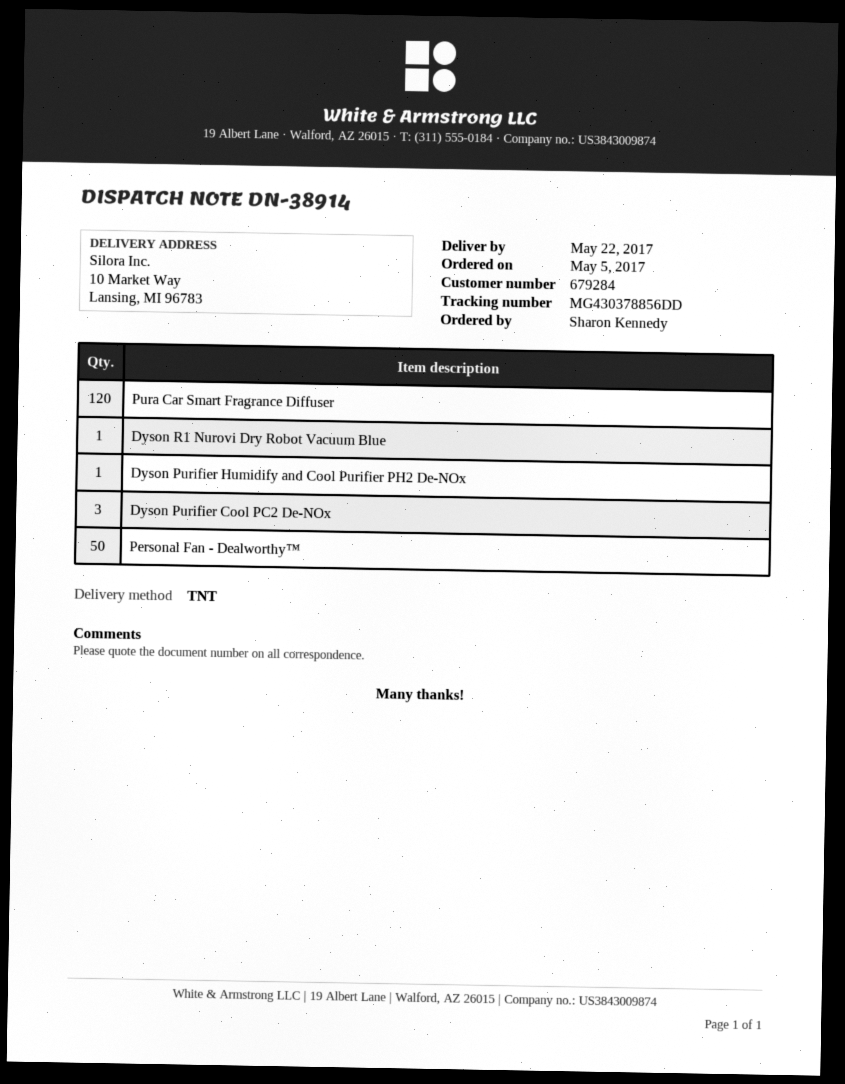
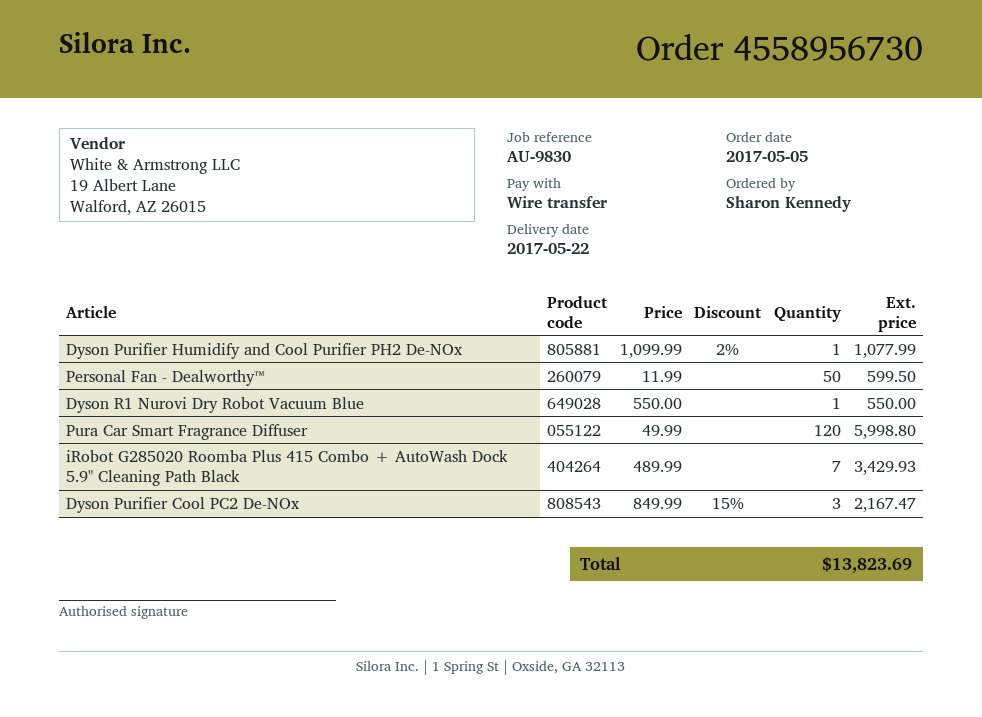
iRobot G285020 Roomba Plus 415 Combo + AutoWash Dock 5.9" Cleaning Path Black: none -> 7

